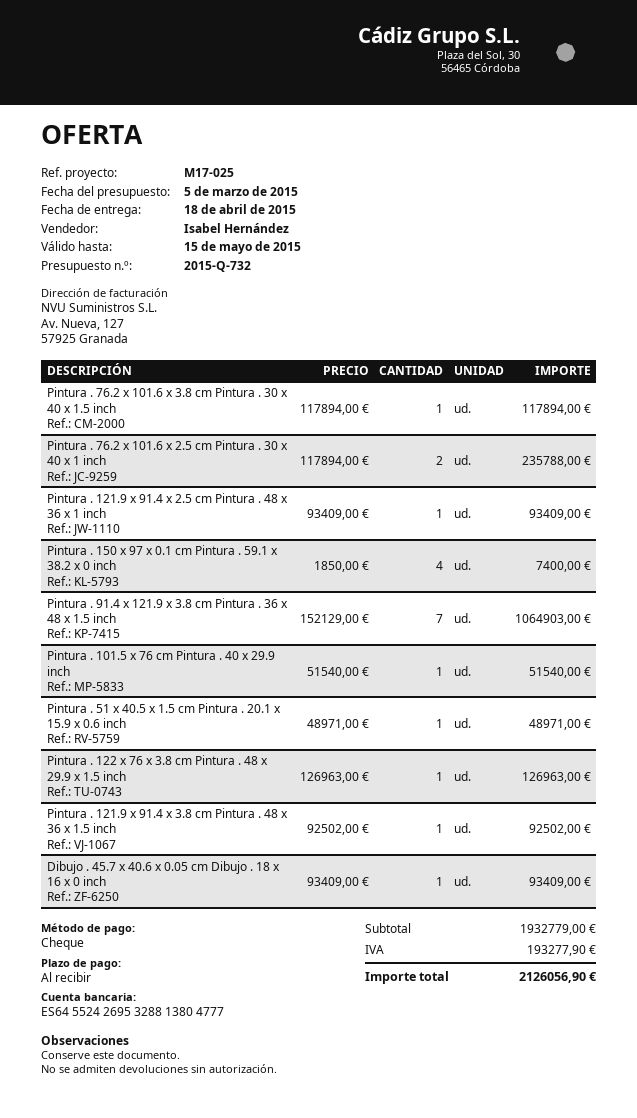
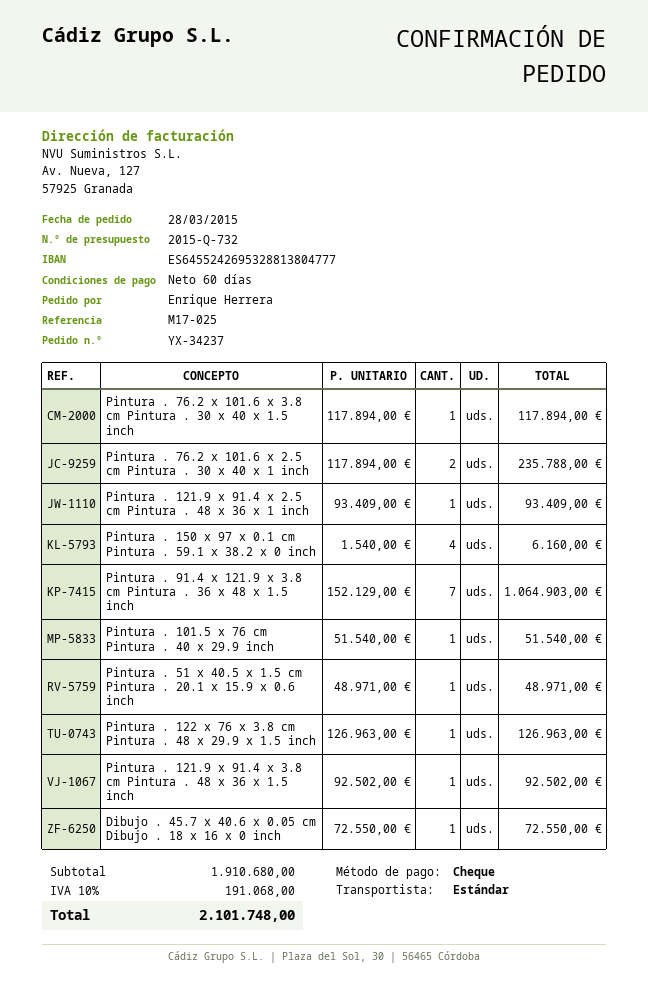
payment terms: on receipt -> 60 days
Pintura . 150 x 97 x 0.1 cm Pintura . 59.1 x 38.2 x 0 inch: 4 x 1850.00 = 7400.00 -> 4 x 1540.00 = 6160.00
Dibujo . 45.7 x 40.6 x 0.05 cm Dibujo . 18 x 16 x 0 inch: 1 x 93409.00 = 93409.00 -> 1 x 72550.00 = 72550.00
subtotal: 1932779.00 -> 1910680.00
tax: 193277.90 -> 191068.00
total: 2126056.90 -> 2101748.00

